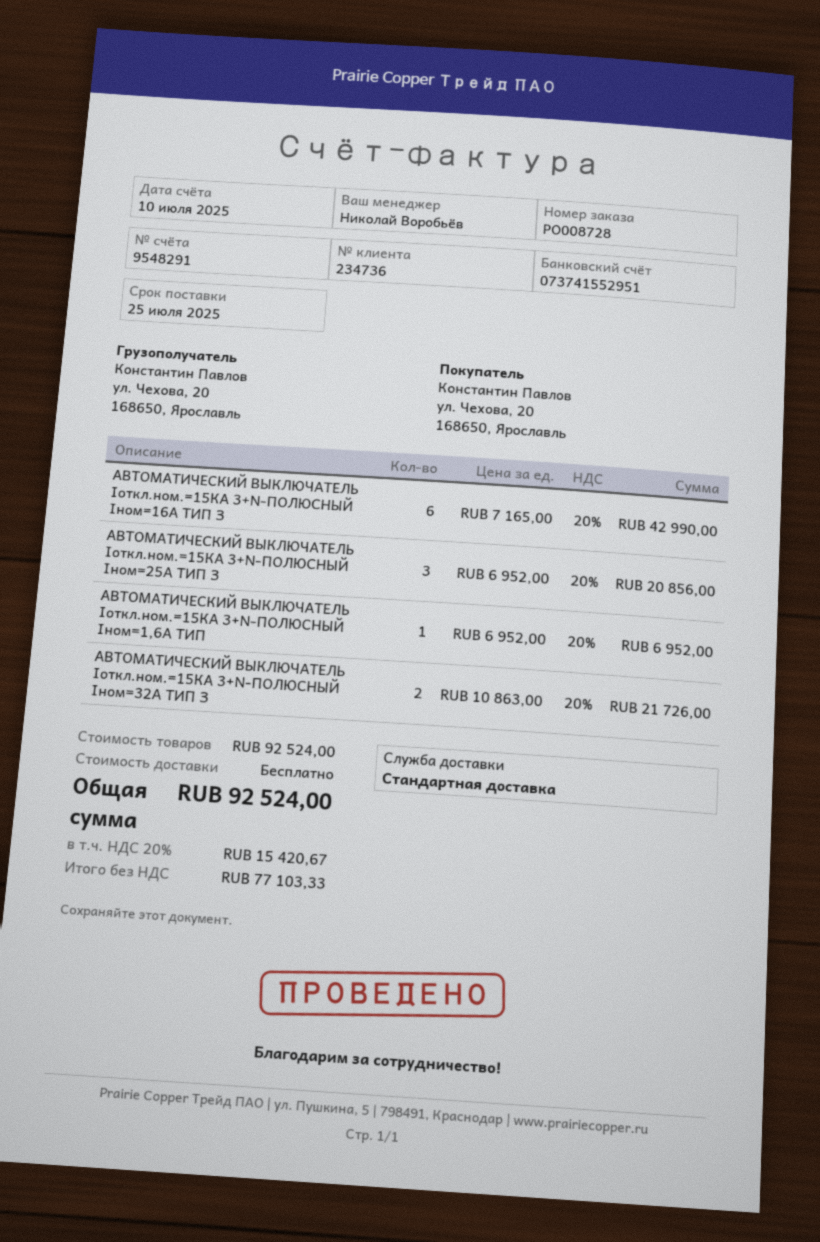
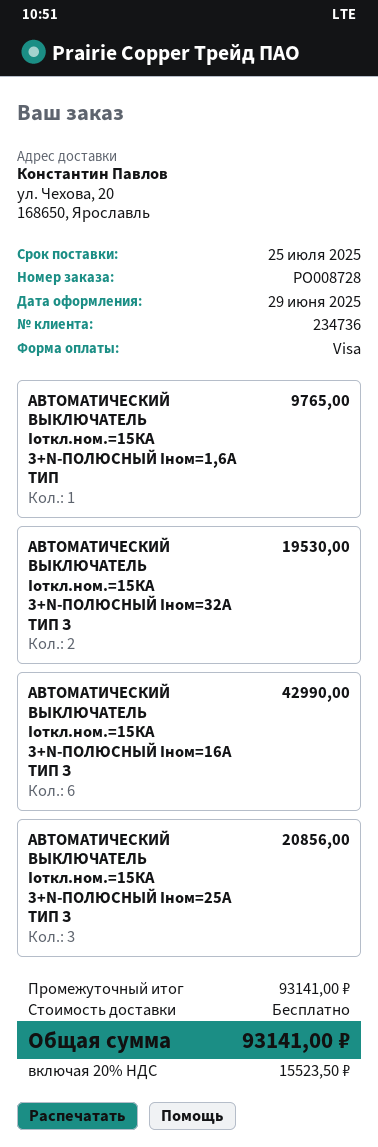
АВТОМАТИЧЕСКИЙ ВЫКЛЮЧАТЕЛЬ Iоткл.ном.=15КА 3+N-ПОЛЮСНЫЙ Iном=1,6А ТИП: 1 for 6952.00 -> 1 for 9765.00
АВТОМАТИЧЕСКИЙ ВЫКЛЮЧАТЕЛЬ Iоткл.ном.=15КА 3+N-ПОЛЮСНЫЙ Iном=32А ТИП З: 2 for 21726.00 -> 2 for 19530.00
subtotal: 92524.00 -> 93141.00
tax: 20% = 15420.67 -> 20% = 15523.50
total: 92524.00 -> 93141.00

